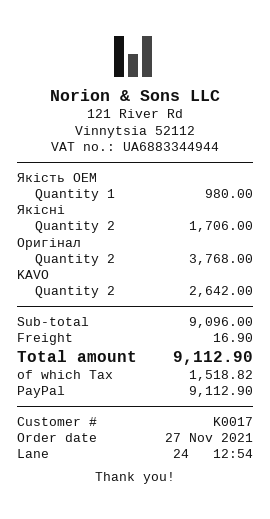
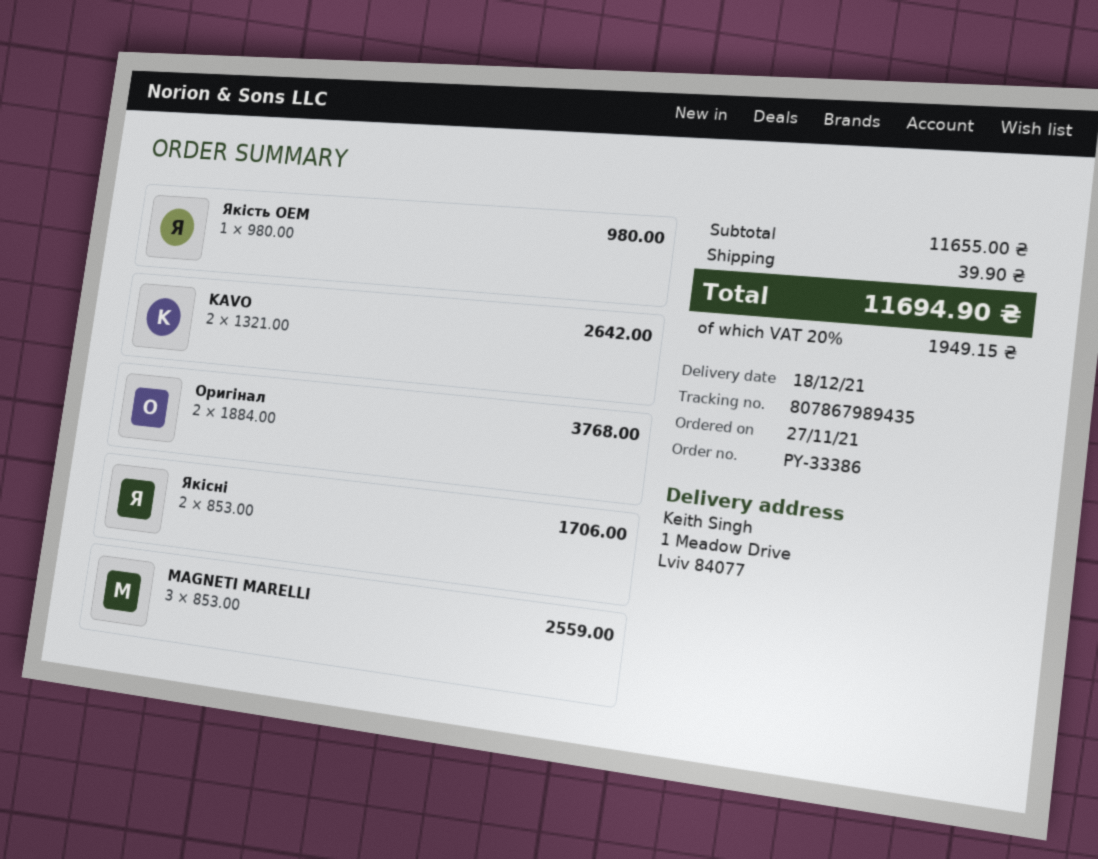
MAGNETI MARELLI: none -> 3 for 2559.00
subtotal: 9096.00 -> 11655.00
shipping: 16.90 -> 39.90
tax: 1518.82 -> 1949.15
total: 9112.90 -> 11694.90

